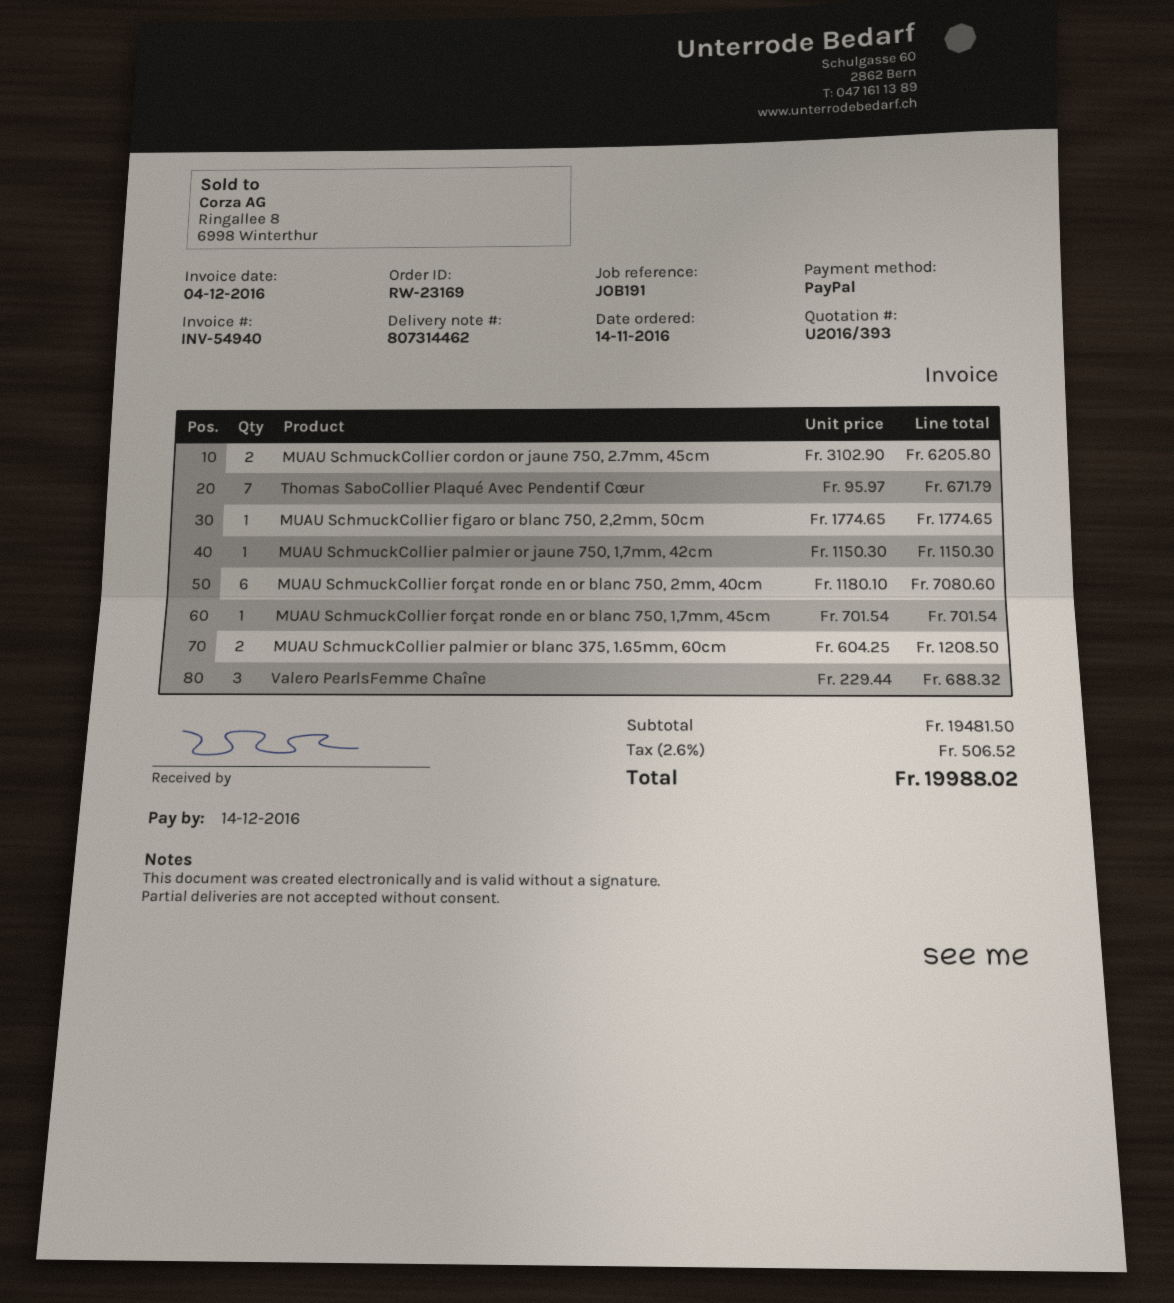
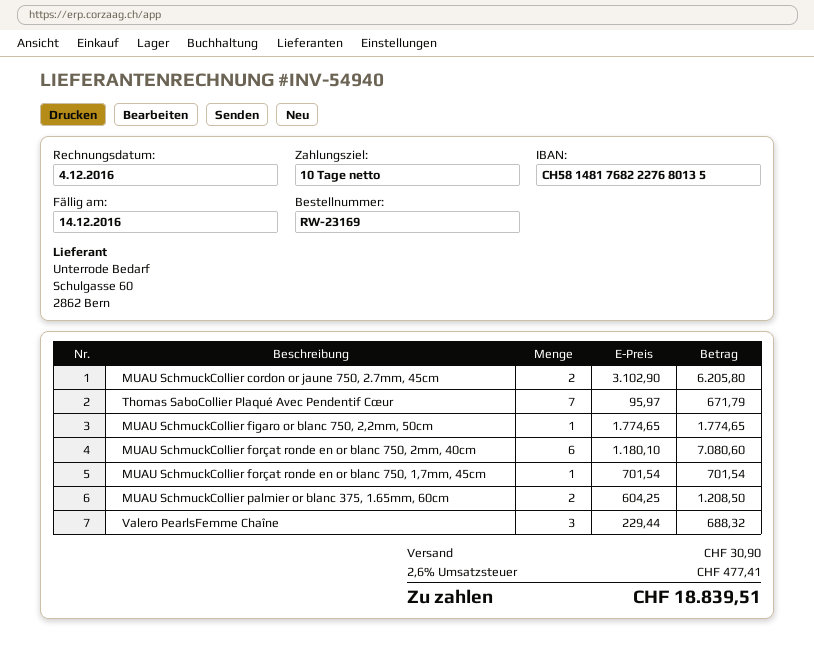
MUAU SchmuckCollier palmier or jaune 750, 1,7mm, 42cm: 1 x 1150.30 = 1150.30 -> none
shipping: none -> 30.90
tax: 2.6% = 506.52 -> 2.6% = 477.41
total: 19988.02 -> 18839.51

